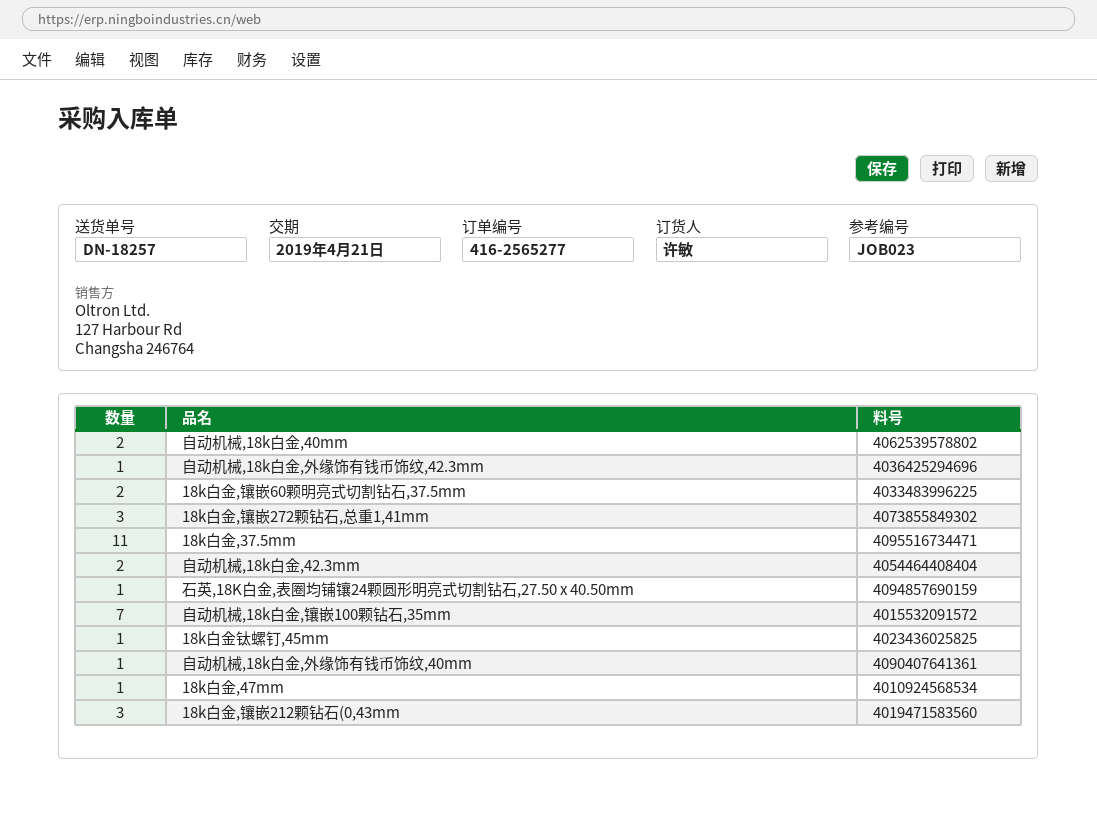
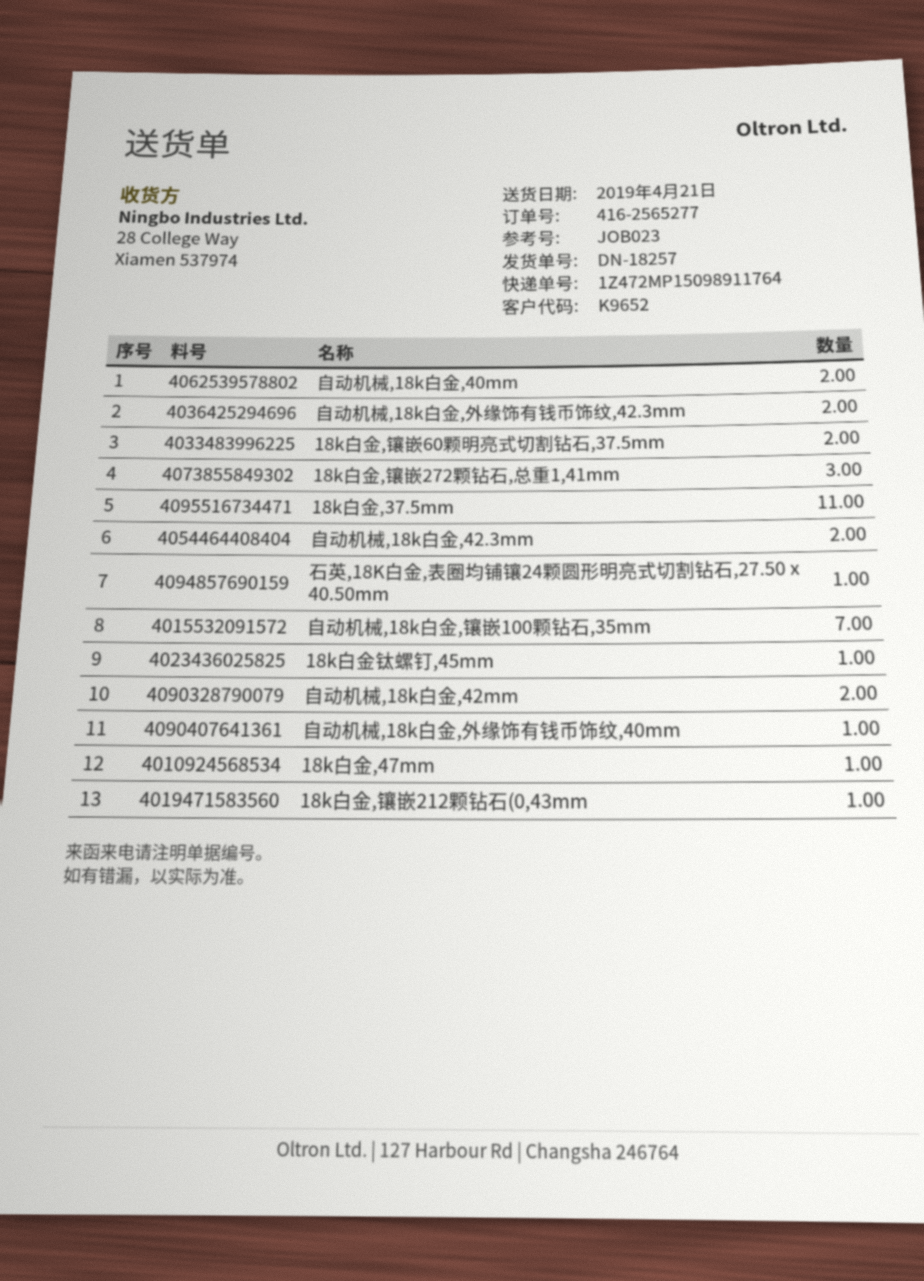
自动机械,18k白金,外缘饰有钱币饰纹,42.3mm: 1 -> 2
18k白金,镶嵌212颗钻石(0,43mm: 3 -> 1
自动机械,18k白金,42mm: none -> 2

